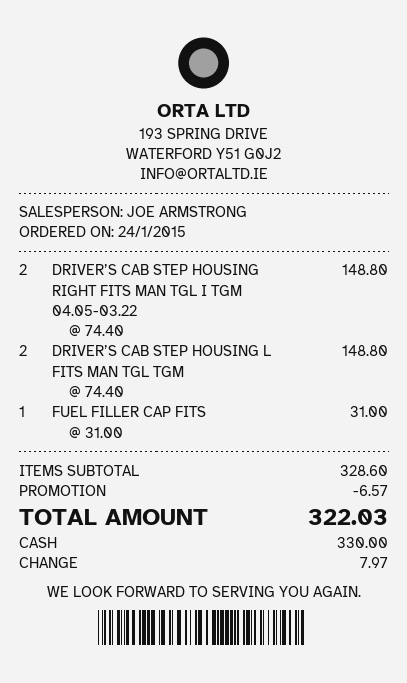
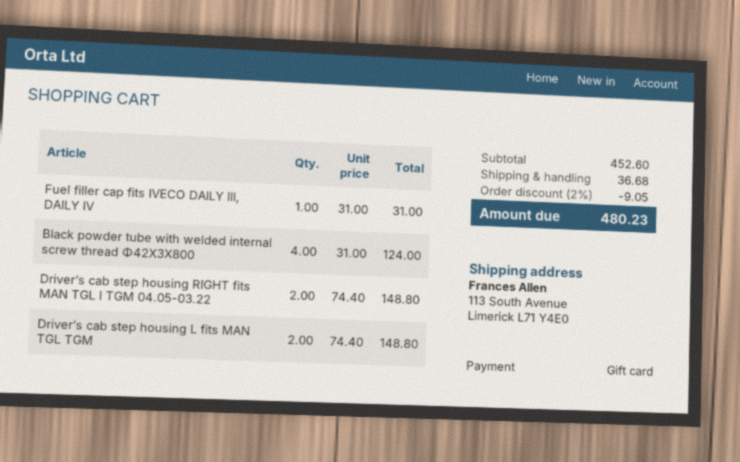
payment method: cash -> gift card
Black powder tube with welded internal screw thread Φ42Χ3Χ800: none -> 4 x 31.00 = 124.00
subtotal: 328.60 -> 452.60
discount: 6.57 -> 9.05
shipping: none -> 36.68
total: 322.03 -> 480.23

